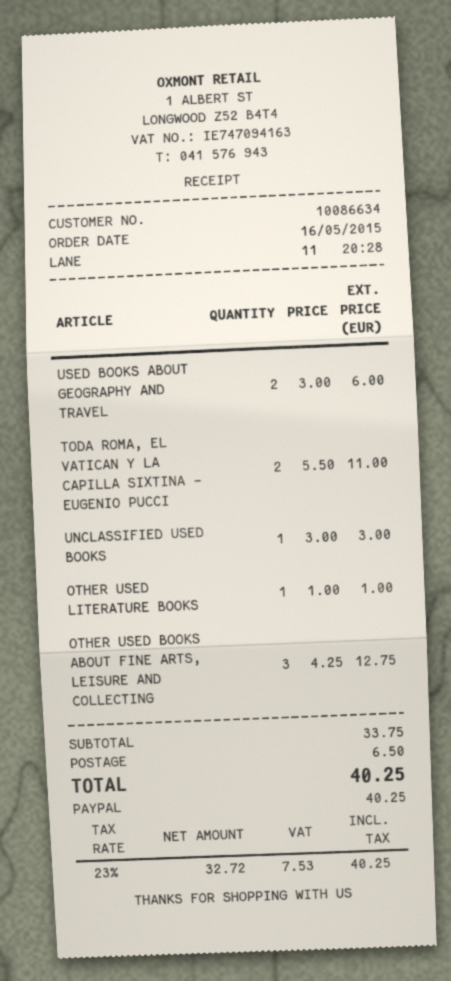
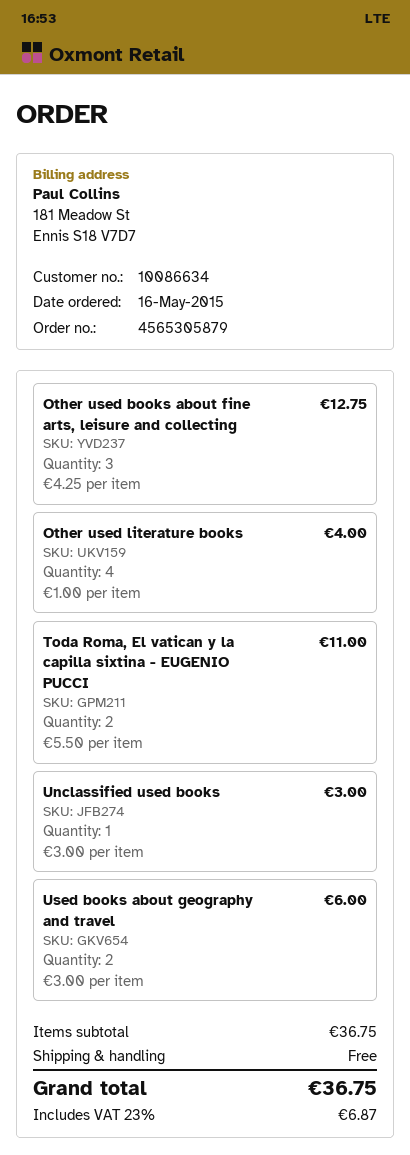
OTHER USED LITERATURE BOOKS: 1 x 1.00 = 1.00 -> 4 x 1.00 = 4.00
subtotal: 33.75 -> 36.75
shipping: 6.50 -> 0.00
tax: 23% = 7.53 -> 23% = 6.87
total: 40.25 -> 36.75

